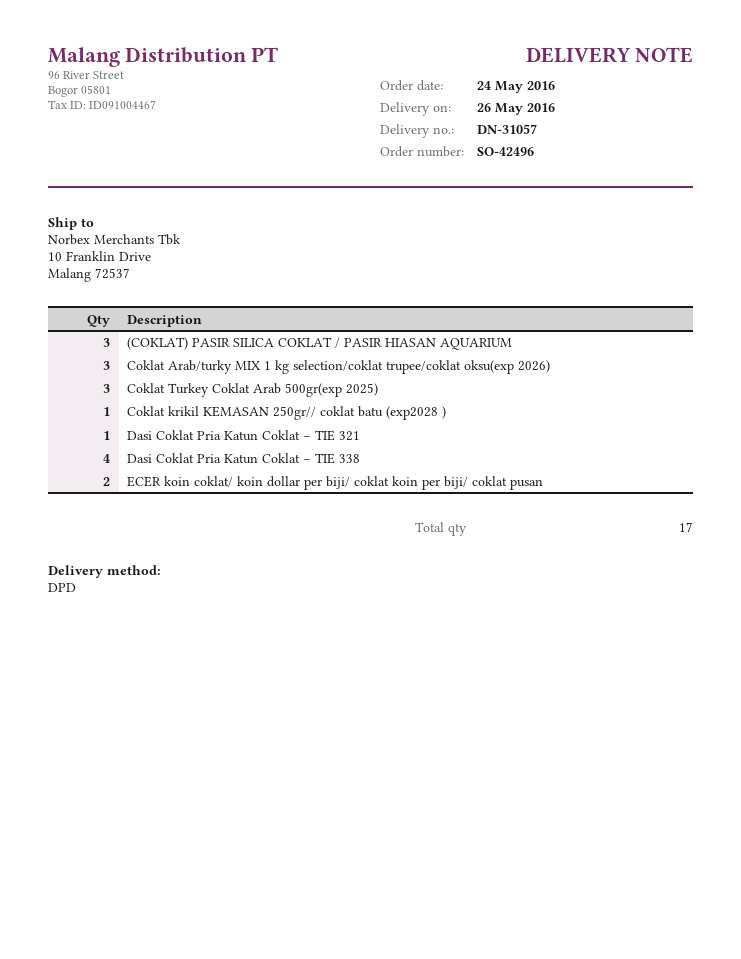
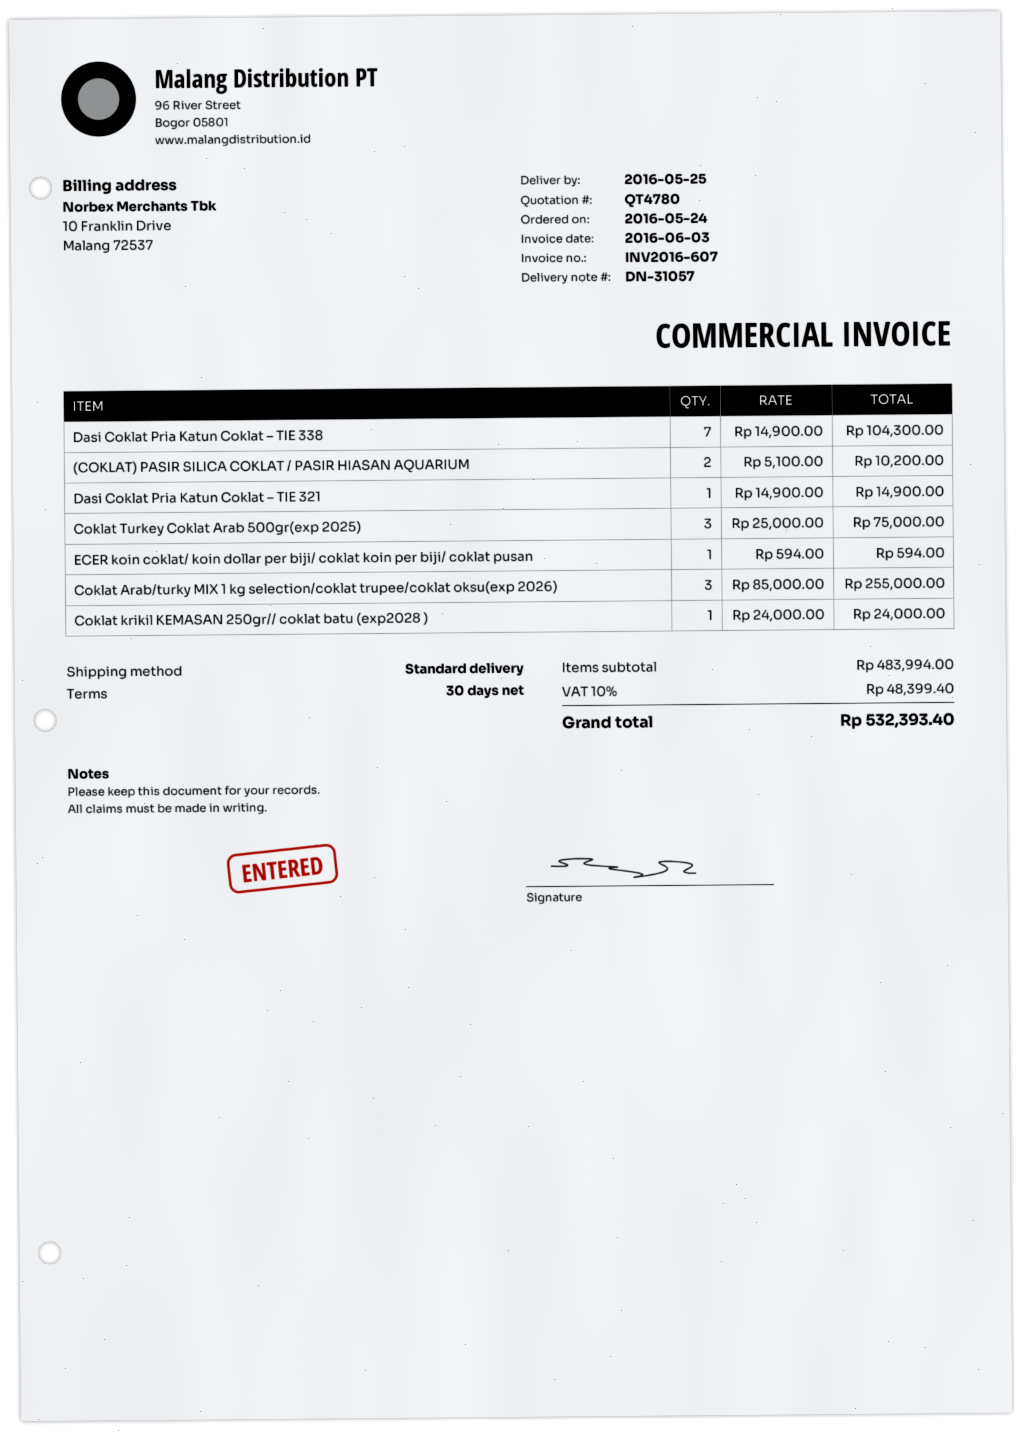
delivery date: 2016-05-26 -> 2016-05-25
shipping method: DPD -> standard
(COKLAT) PASIR SILICA COKLAT / PASIR HIASAN AQUARIUM: 3 -> 2
Dasi Coklat Pria Katun Coklat – TIE 338: 4 -> 7
ECER koin coklat/ koin dollar per biji/ coklat koin per biji/ coklat pusan: 2 -> 1

